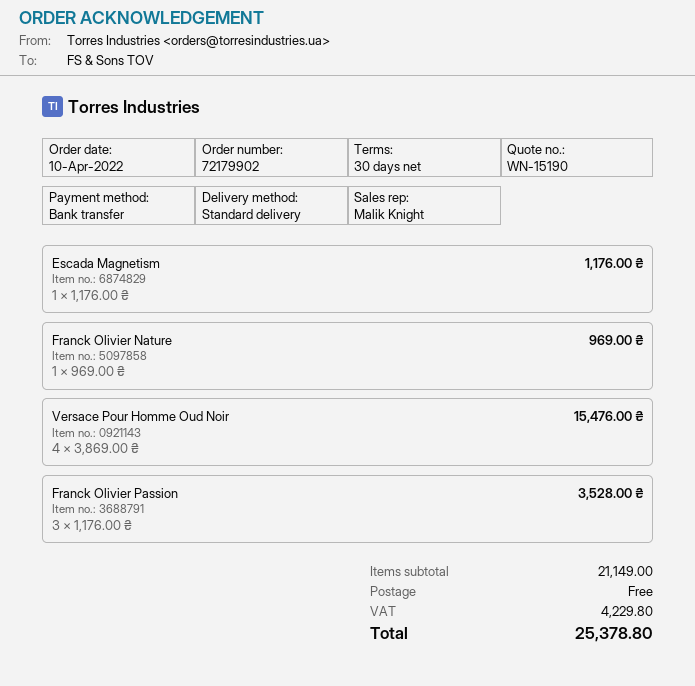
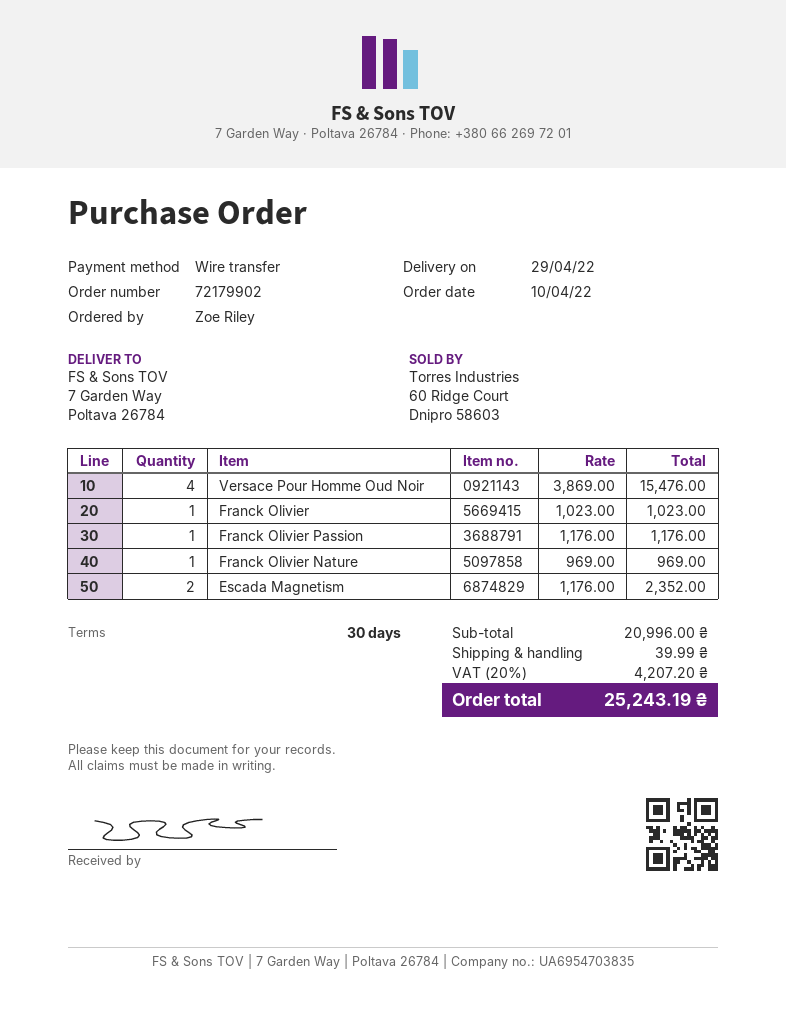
Escada Magnetism: 1 x 1176.00 = 1176.00 -> 2 x 1176.00 = 2352.00
Franck Olivier Passion: 3 x 1176.00 = 3528.00 -> 1 x 1176.00 = 1176.00
Franck Olivier: none -> 1 x 1023.00 = 1023.00
subtotal: 21149.00 -> 20996.00
shipping: 0.00 -> 39.99
tax: 4229.80 -> 4207.20
total: 25378.80 -> 25243.19

